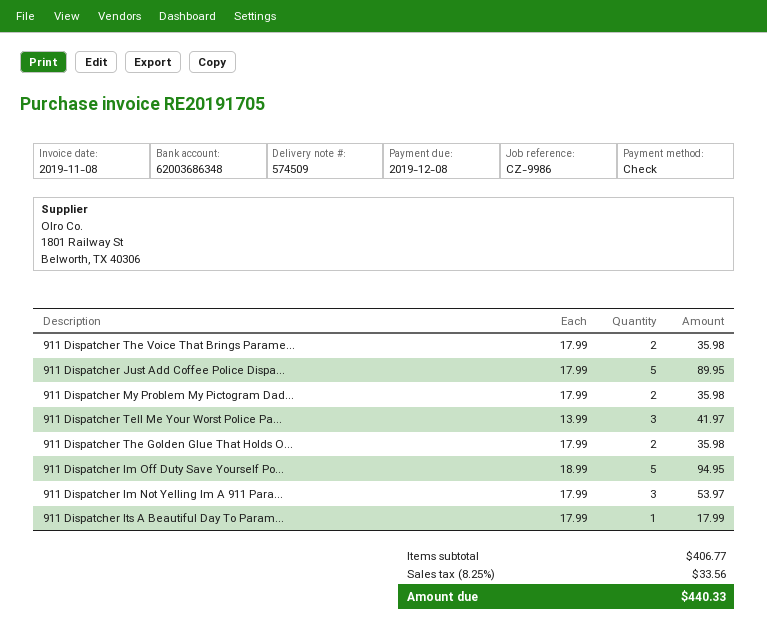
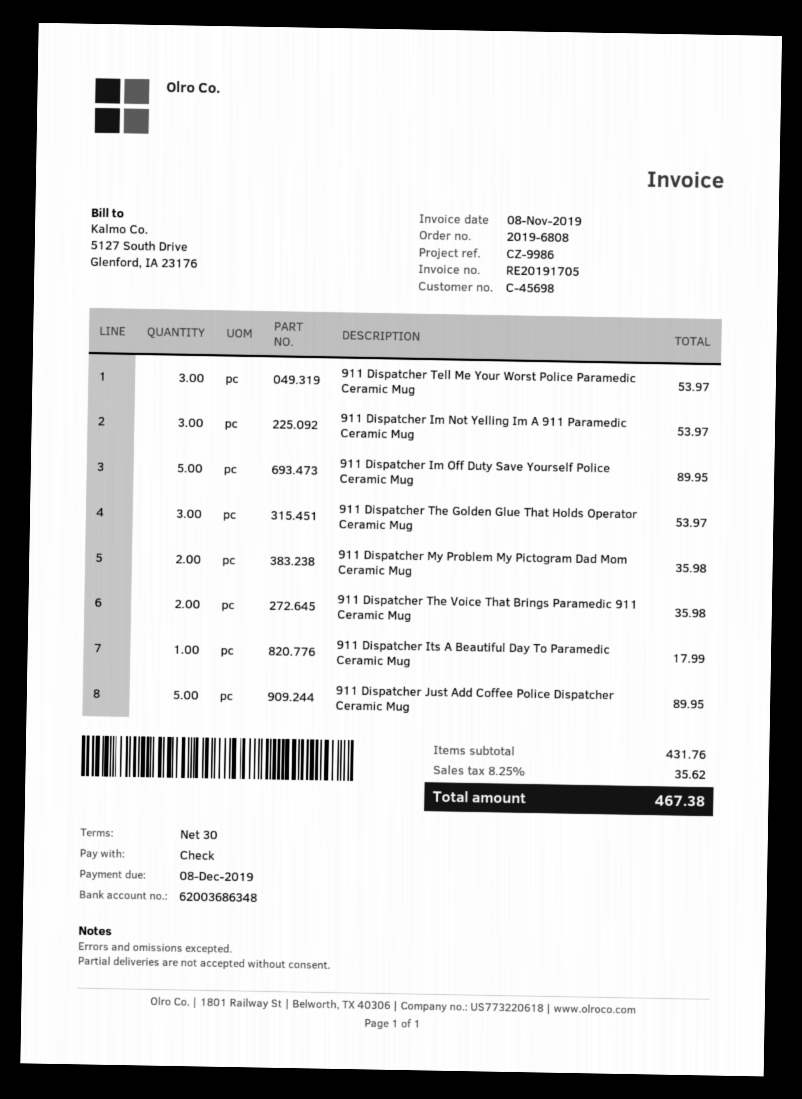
911 Dispatcher Tell Me Your Worst Police Pa...: 3 for 41.97 -> 3 for 53.97
911 Dispatcher The Golden Glue That Holds O...: 2 for 35.98 -> 3 for 53.97
911 Dispatcher Im Off Duty Save Yourself Po...: 5 for 94.95 -> 5 for 89.95
subtotal: 406.77 -> 431.76
tax: 8.25% = 33.56 -> 8.25% = 35.62
total: 440.33 -> 467.38

